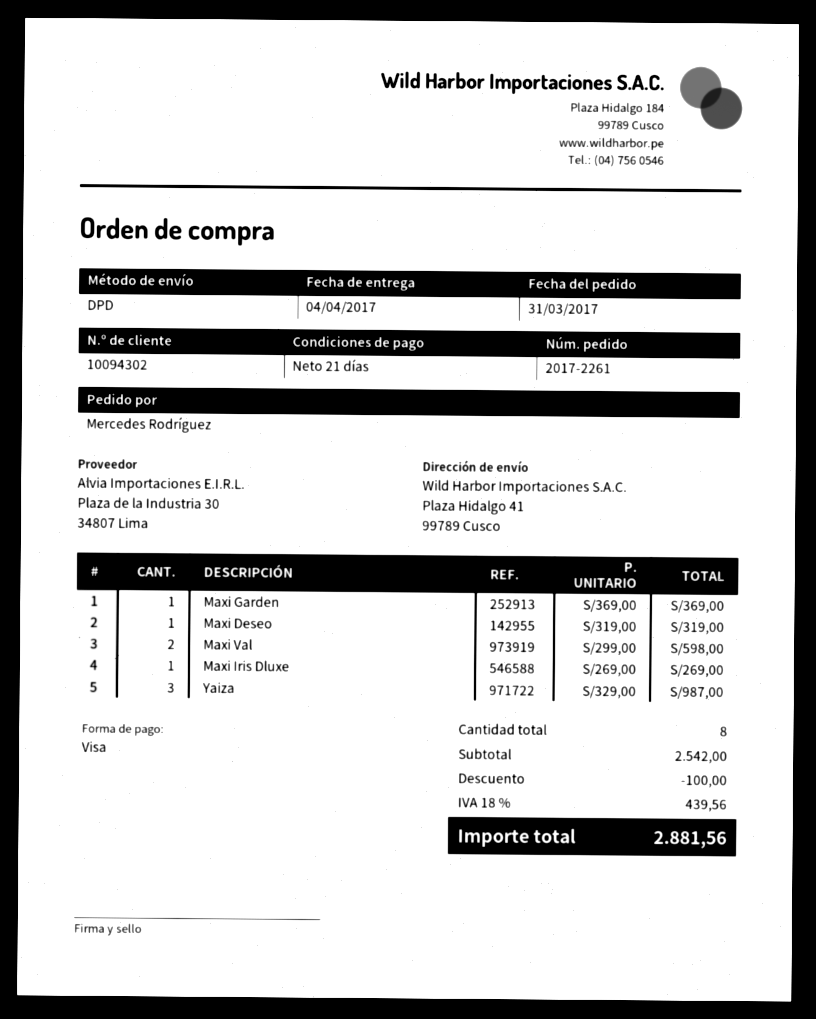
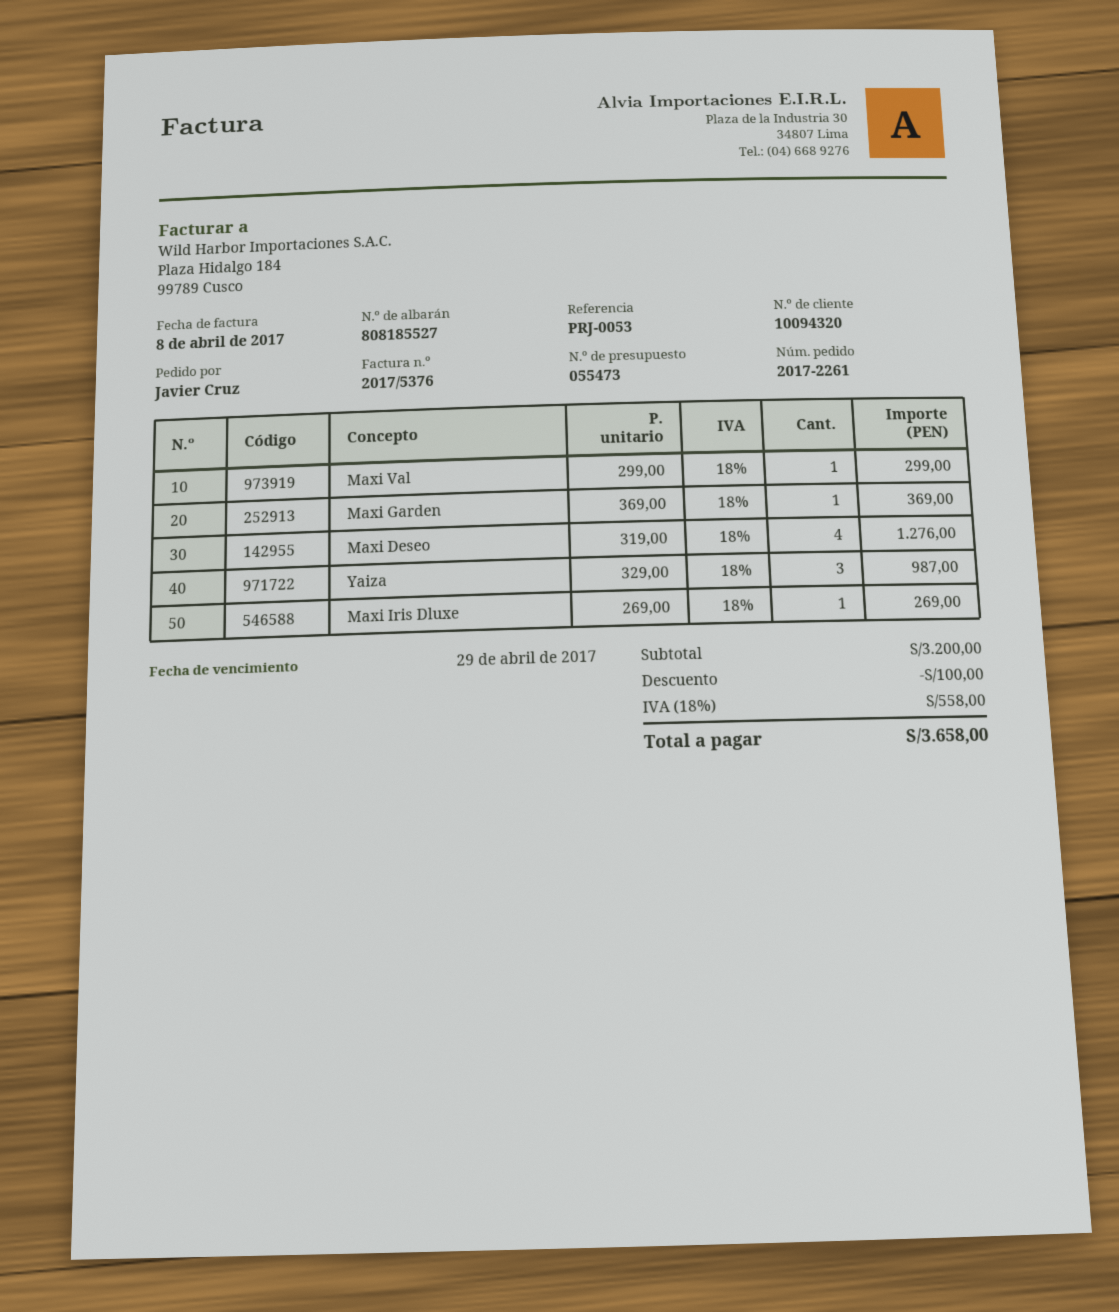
customer number: 10094302 -> 10094320
ordered by: Mercedes Rodríguez -> Javier Cruz
Maxi Deseo: 1 x 319.00 = 319.00 -> 4 x 319.00 = 1276.00
Maxi Val: 2 x 299.00 = 598.00 -> 1 x 299.00 = 299.00
subtotal: 2542.00 -> 3200.00
tax: 18% = 439.56 -> 18% = 558.00
total: 2881.56 -> 3658.00

